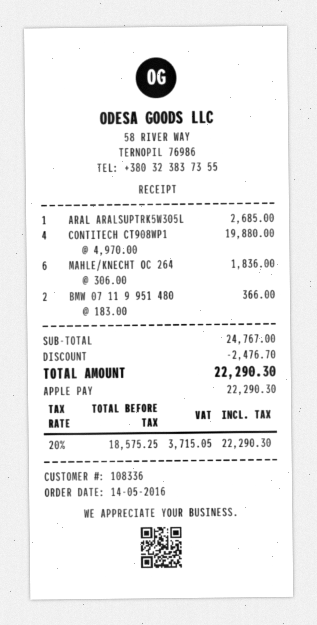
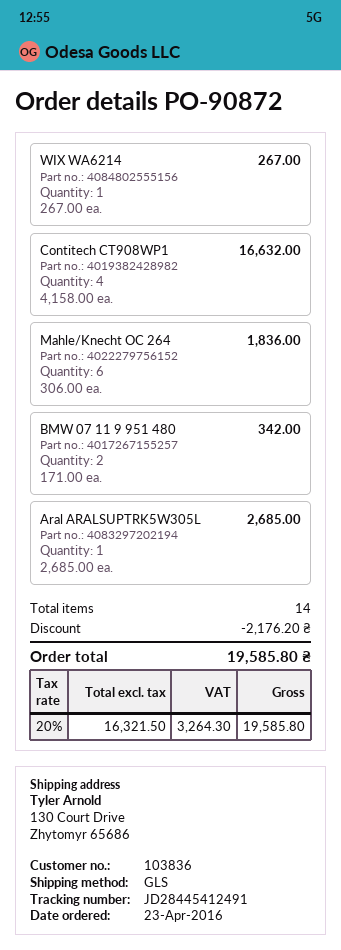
order date: 2016-05-14 -> 2016-04-23
customer number: 108336 -> 103836
CONTITECH CT908WP1: 4 x 4970.00 = 19880.00 -> 4 x 4158.00 = 16632.00
BMW 07 11 9 951 480: 2 x 183.00 = 366.00 -> 2 x 171.00 = 342.00
WIX WA6214: none -> 1 x 267.00 = 267.00
discount: 2476.70 -> 2176.20
net: 18575.25 -> 16321.50
tax: 20% = 3715.05 -> 20% = 3264.30
total: 22290.30 -> 19585.80

